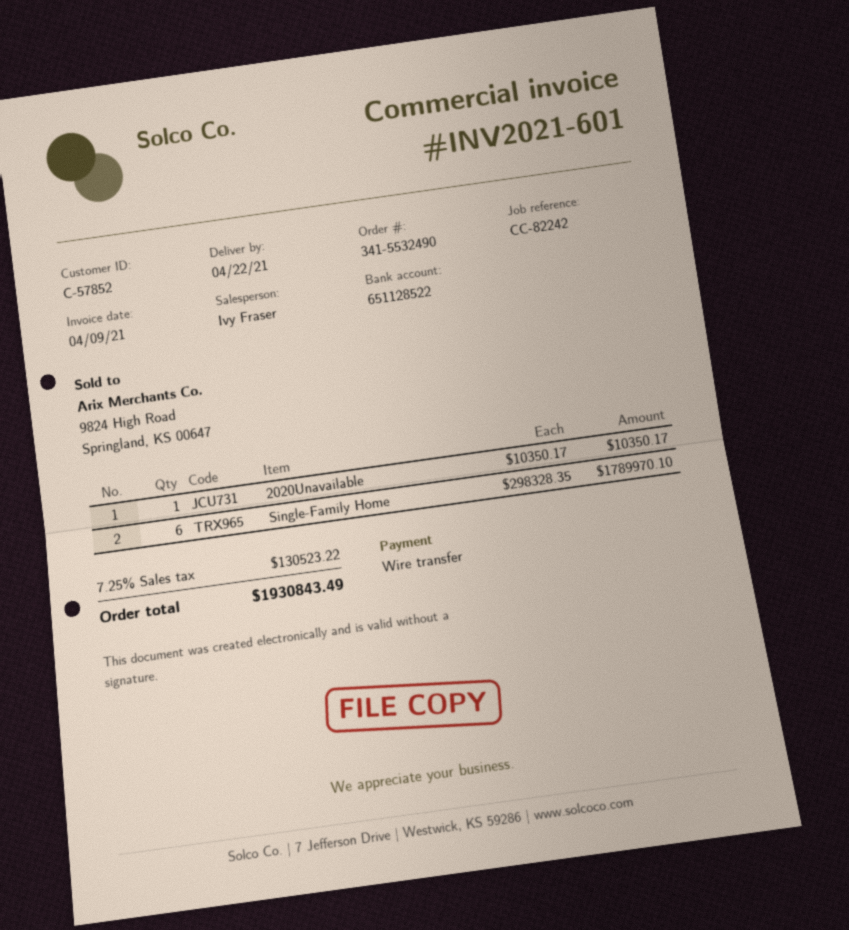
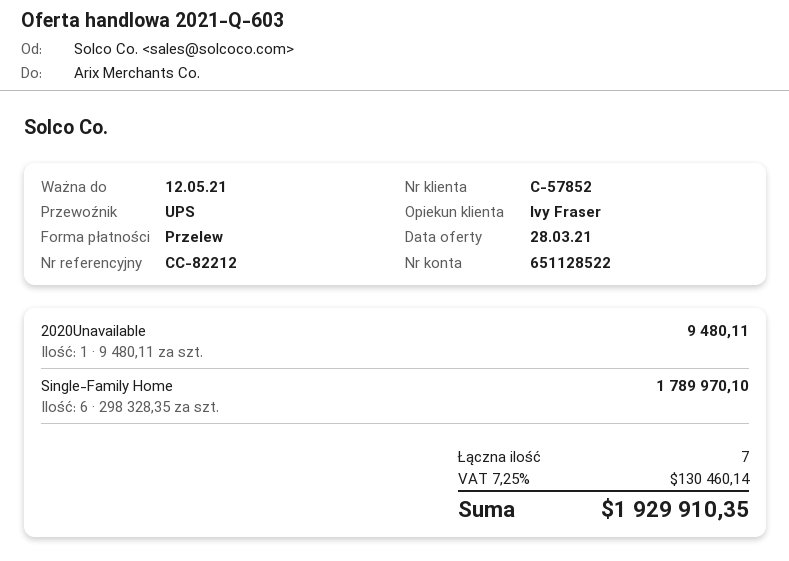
reference: CC-82242 -> CC-82212
2020Unavailable: 1 x 10350.17 = 10350.17 -> 1 x 9480.11 = 9480.11
tax: 7.25% = 130523.22 -> 7.25% = 130460.14
total: 1930843.49 -> 1929910.35

